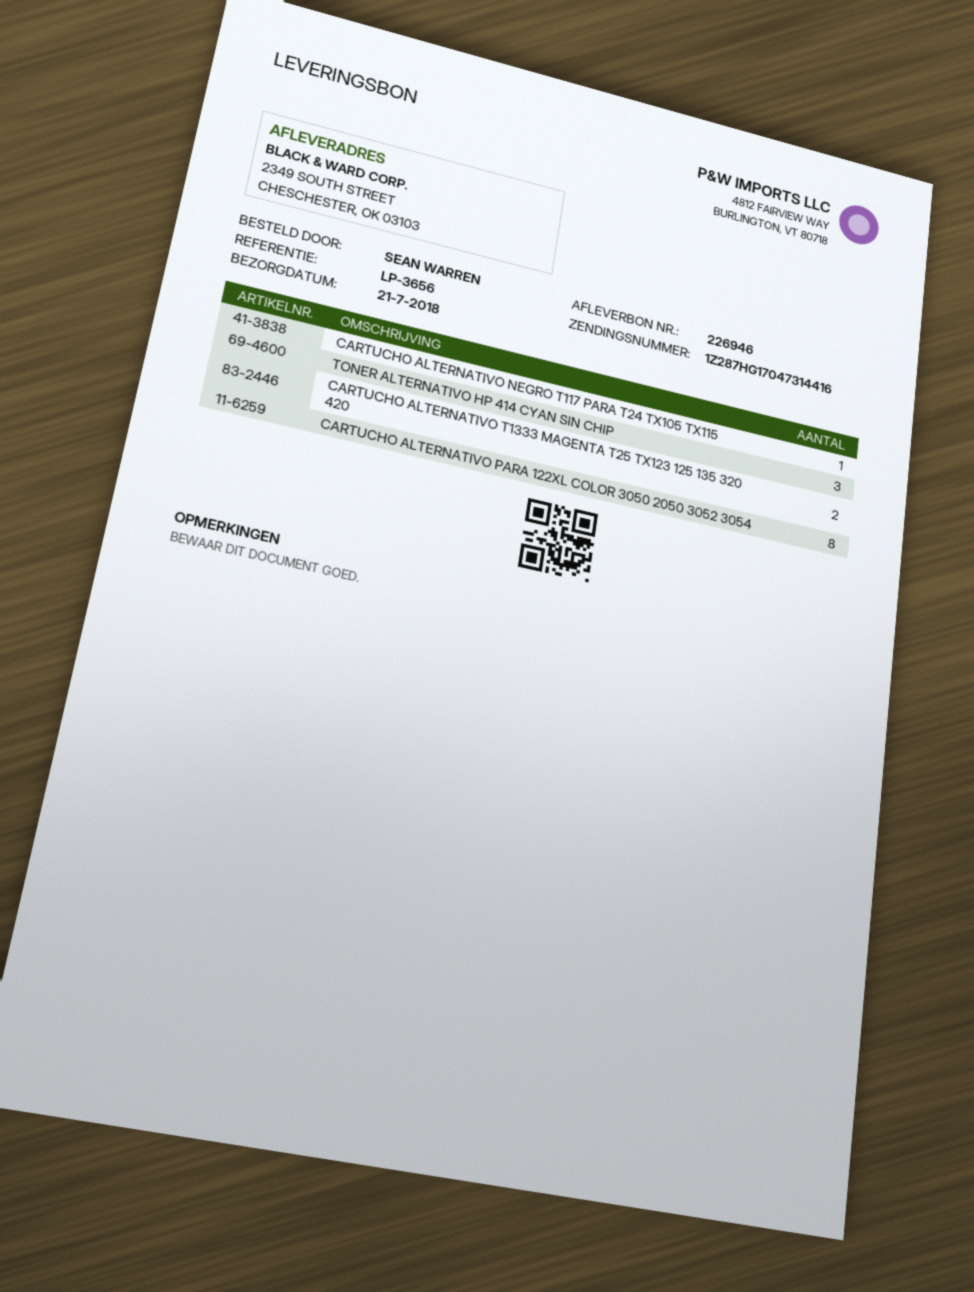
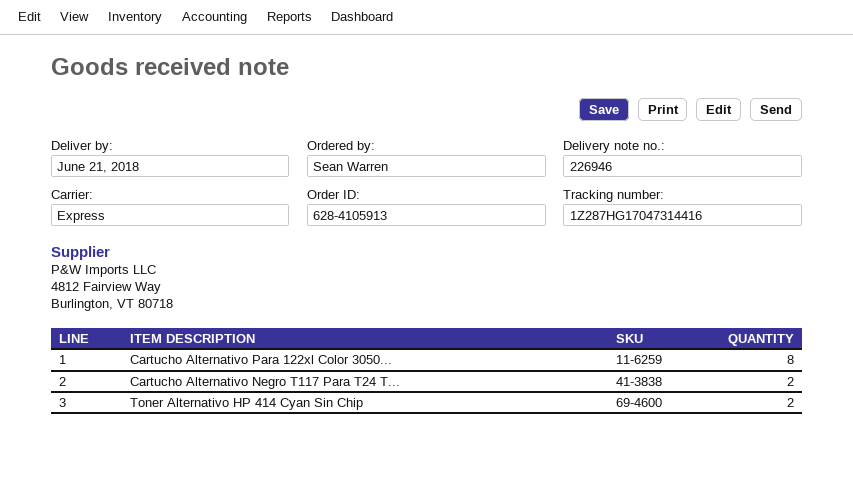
delivery date: 2018-07-21 -> 2018-06-21
CARTUCHO ALTERNATIVO NEGRO T117 PARA T24 TX105 TX115: 1 -> 2
TONER ALTERNATIVO HP 414 CYAN SIN CHIP: 3 -> 2
CARTUCHO ALTERNATIVO T1333 MAGENTA T25 TX123 125 135 320 420: 2 -> none

